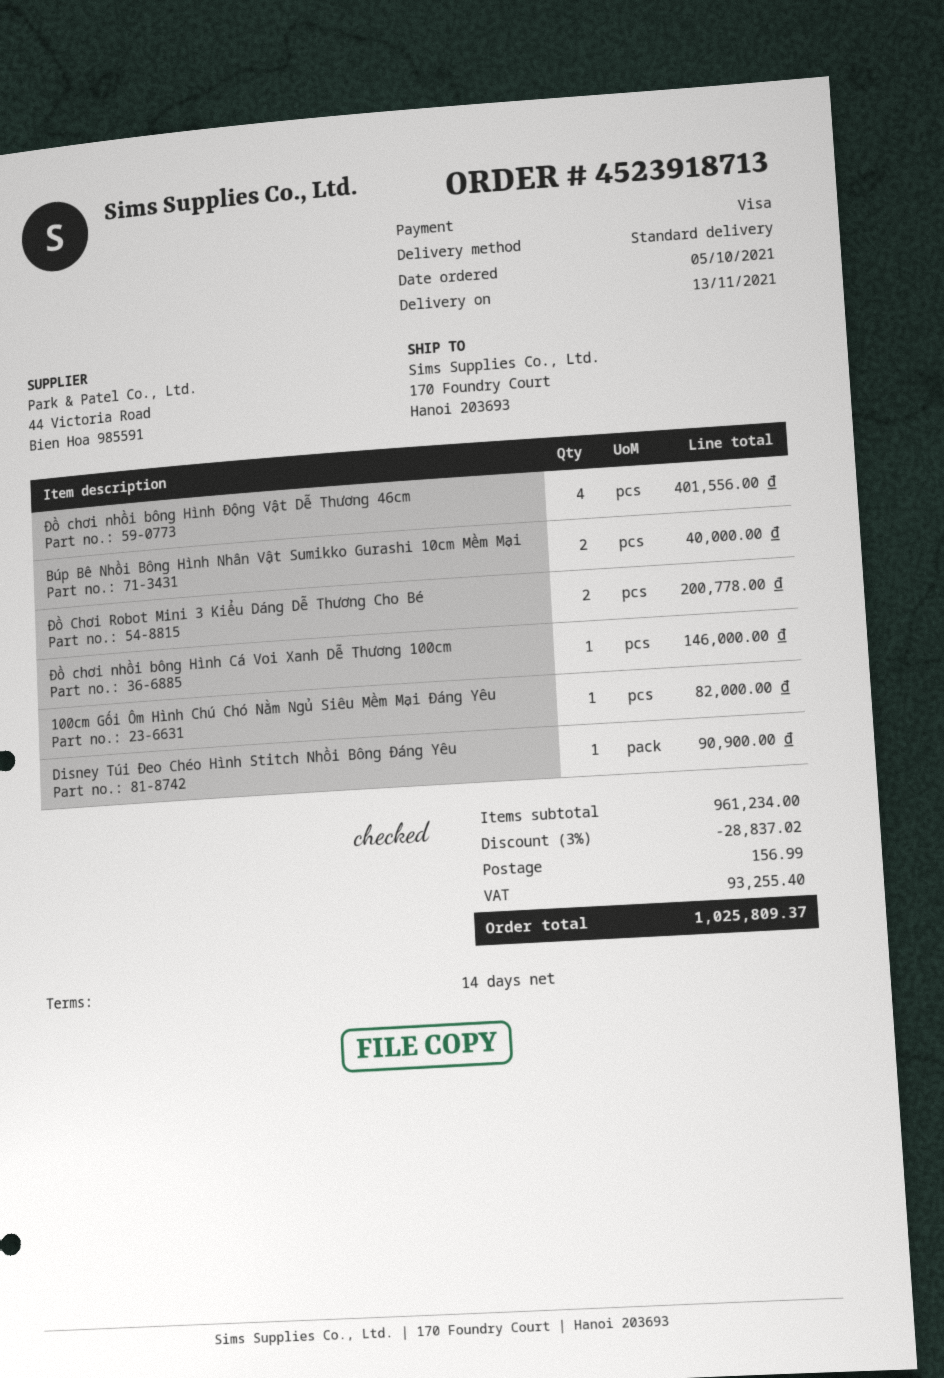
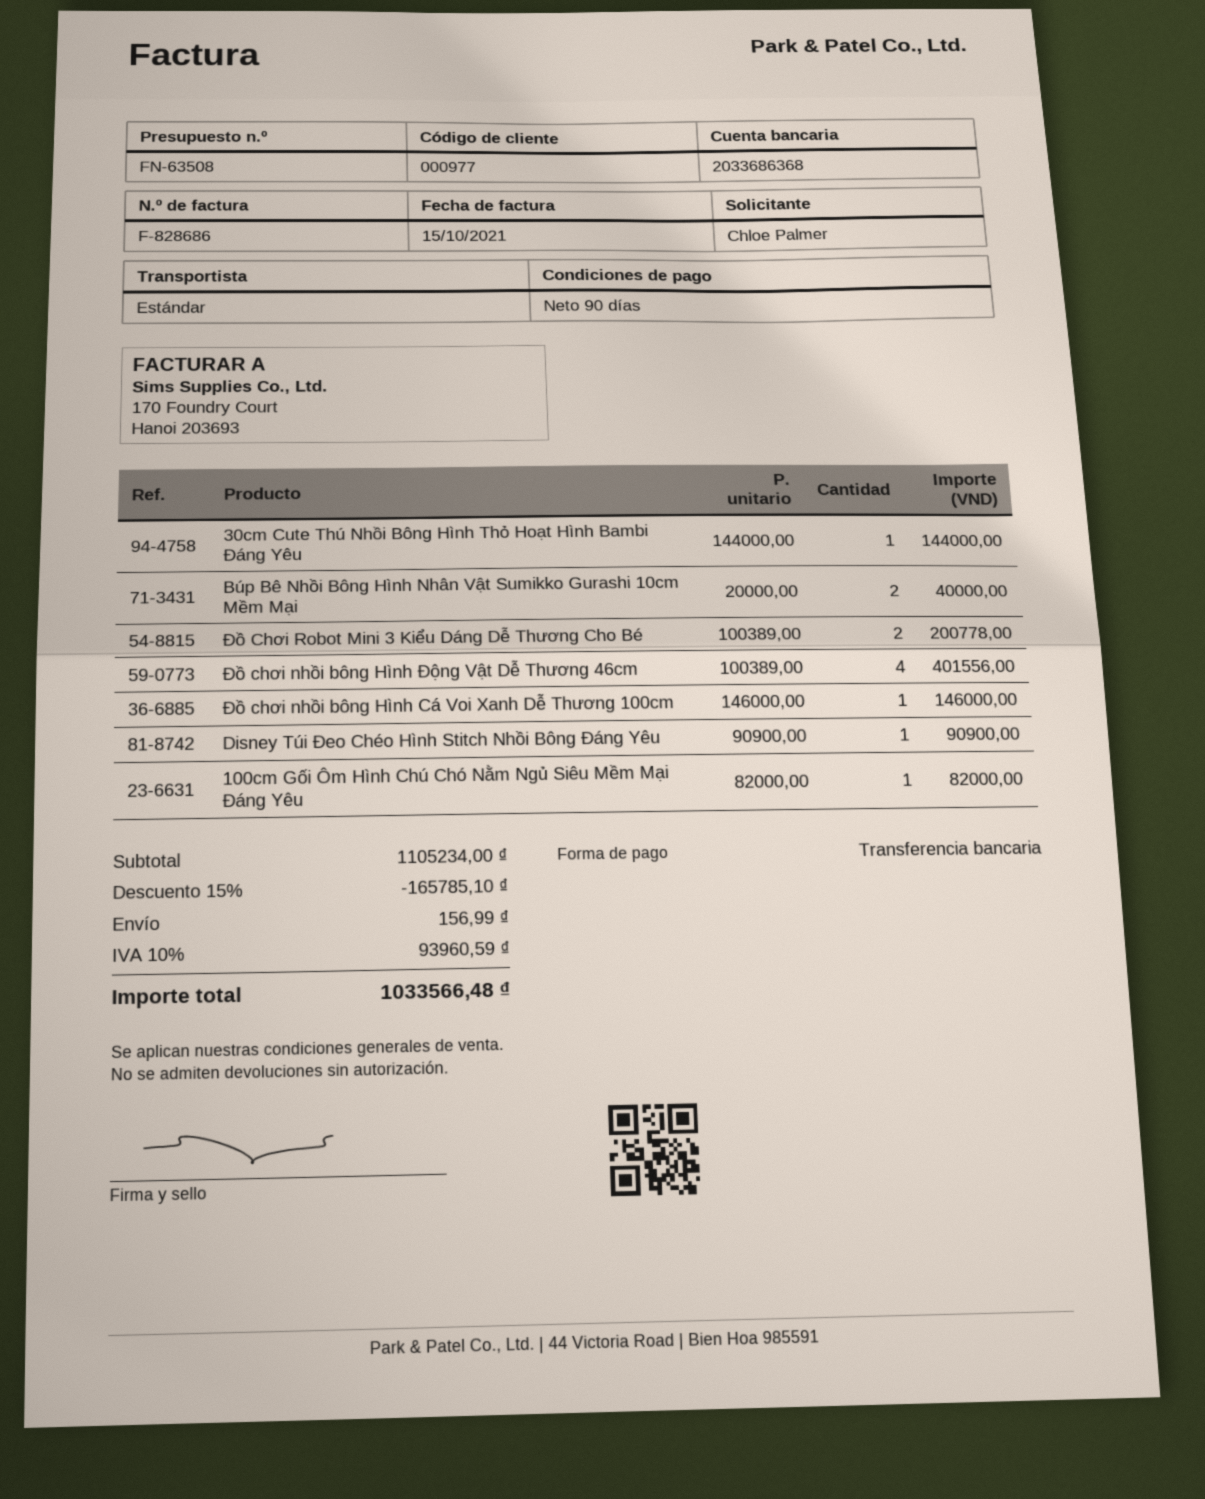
payment terms: 14 days -> 90 days
payment method: Visa -> bank transfer
30cm Cute Thú Nhồi Bông Hình Thỏ Hoạt Hình Bambi Đáng Yêu: none -> 1 for 144000.00
subtotal: 961234.00 -> 1105234.00
discount: 3% = 28837.02 -> 15% = 165785.10
tax: 93255.40 -> 93960.59
total: 1025809.37 -> 1033566.48

